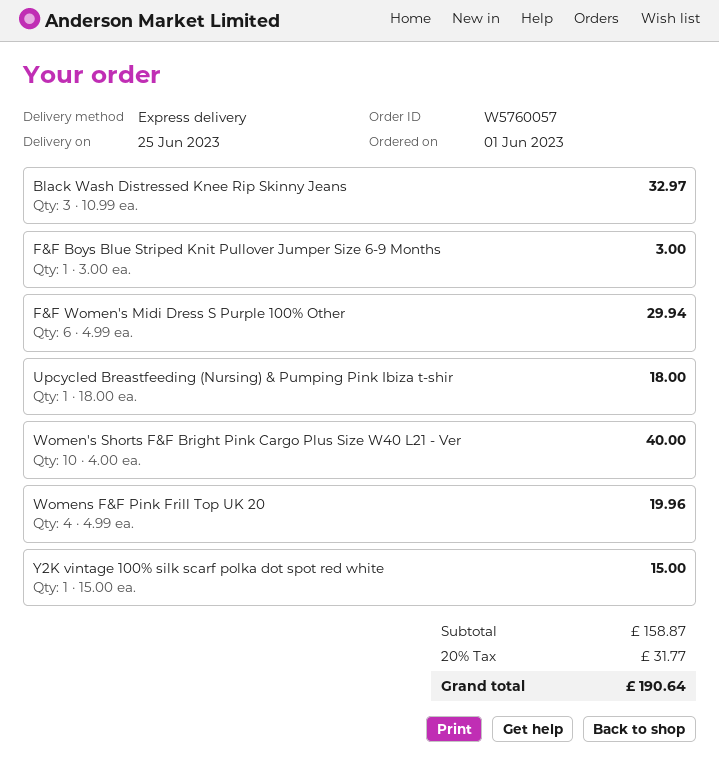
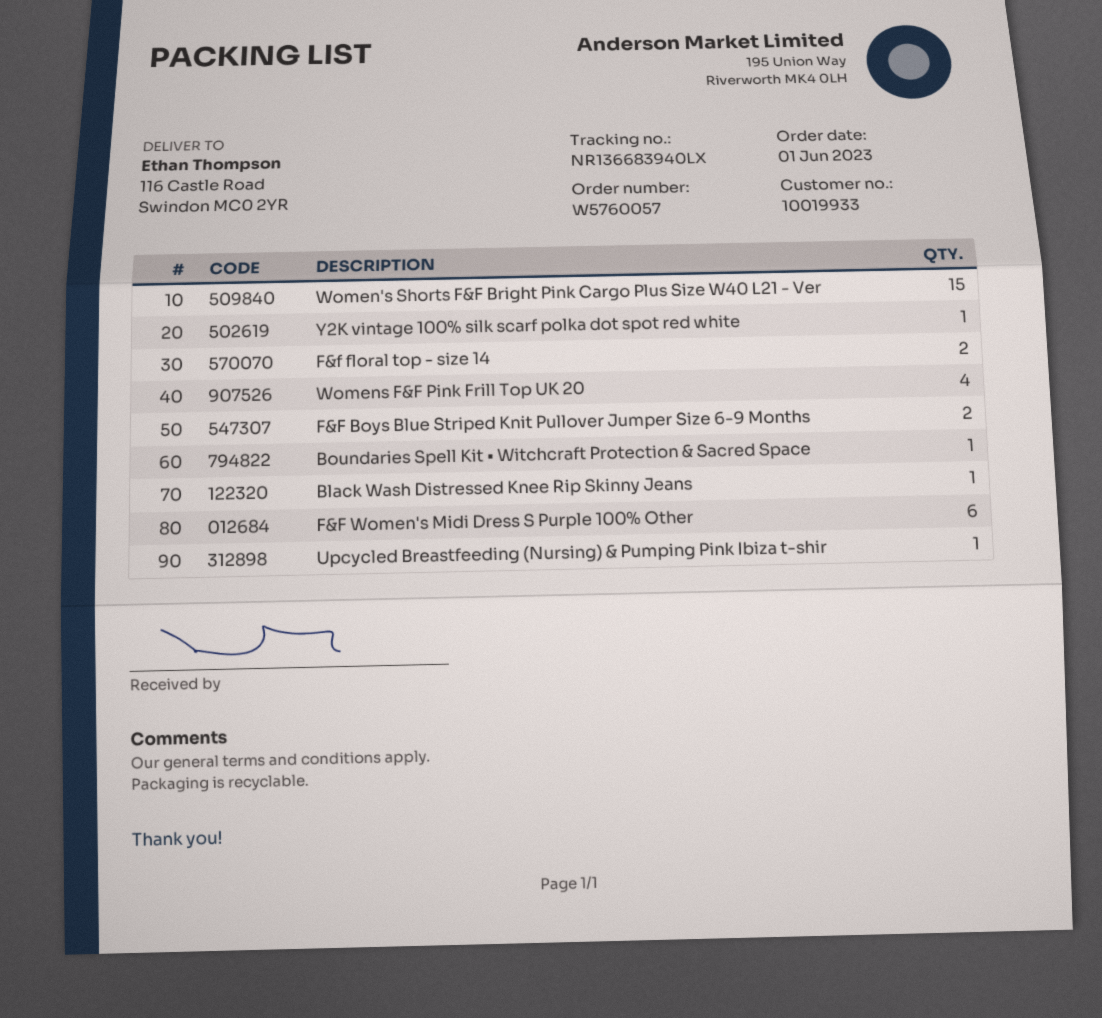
Black Wash Distressed Knee Rip Skinny Jeans: 3 -> 1
F&F Boys Blue Striped Knit Pullover Jumper Size 6-9 Months: 1 -> 2
Women's Shorts F&F Bright Pink Cargo Plus Size W40 L21 - Ver: 10 -> 15
F&f floral top - size 14: none -> 2
Boundaries Spell Kit • Witchcraft Protection & Sacred Space: none -> 1

